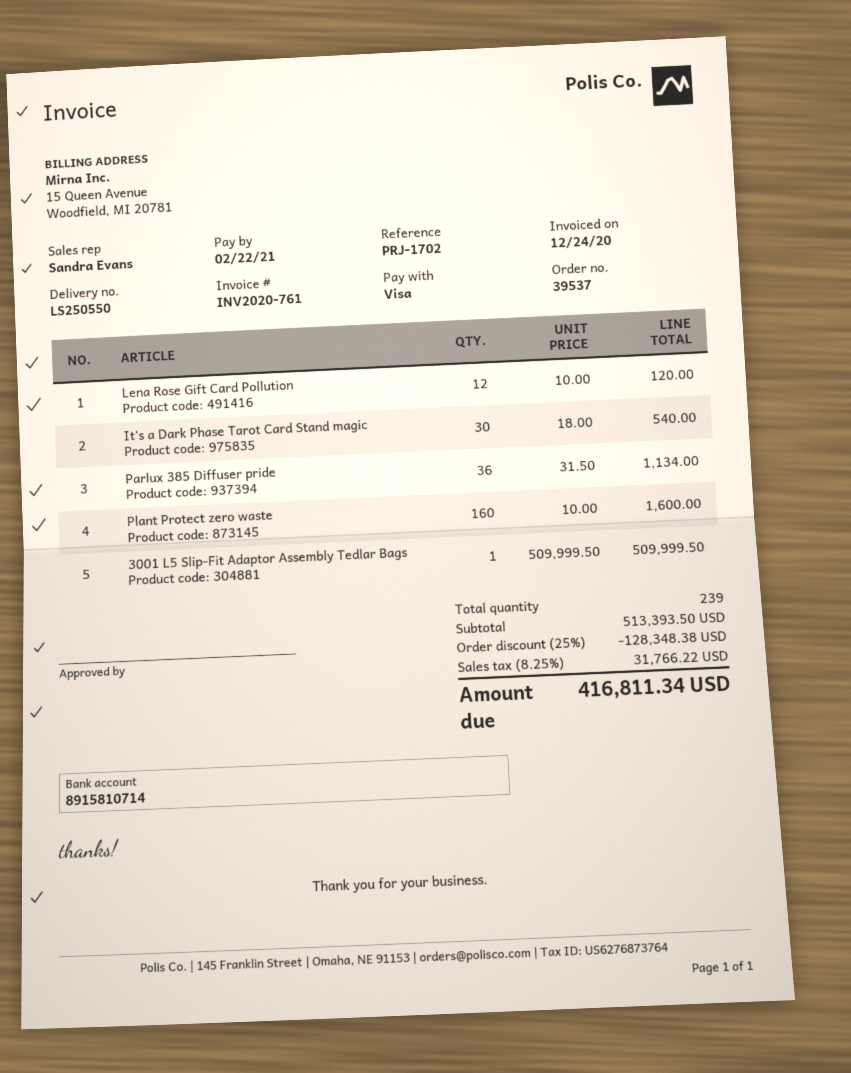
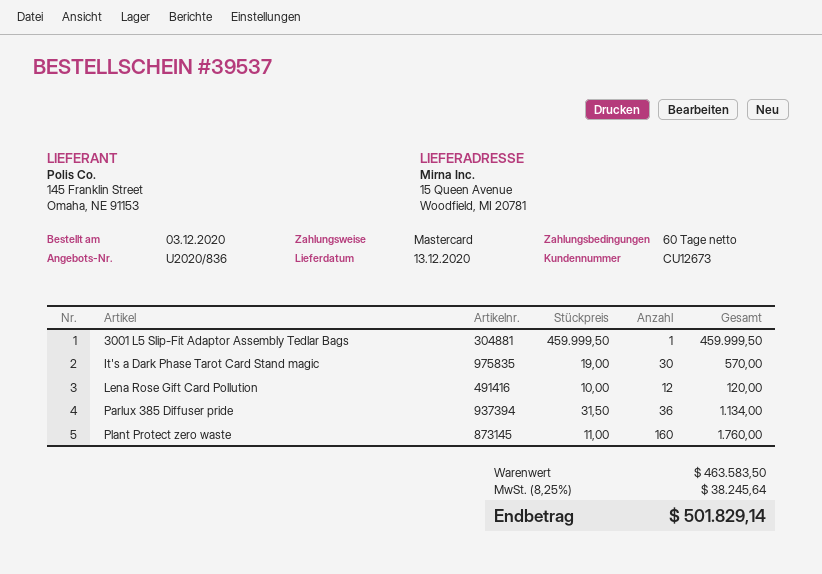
payment method: Visa -> Mastercard
It's a Dark Phase Tarot Card Stand magic: 30 x 18.00 = 540.00 -> 30 x 19.00 = 570.00
Plant Protect zero waste: 160 x 10.00 = 1600.00 -> 160 x 11.00 = 1760.00
3001 L5 Slip-Fit Adaptor Assembly Tedlar Bags: 1 x 509999.50 = 509999.50 -> 1 x 459999.50 = 459999.50
subtotal: 513393.50 -> 463583.50
discount: 25% = 128348.38 -> none
tax: 8.25% = 31766.22 -> 8.25% = 38245.64
total: 416811.34 -> 501829.14

